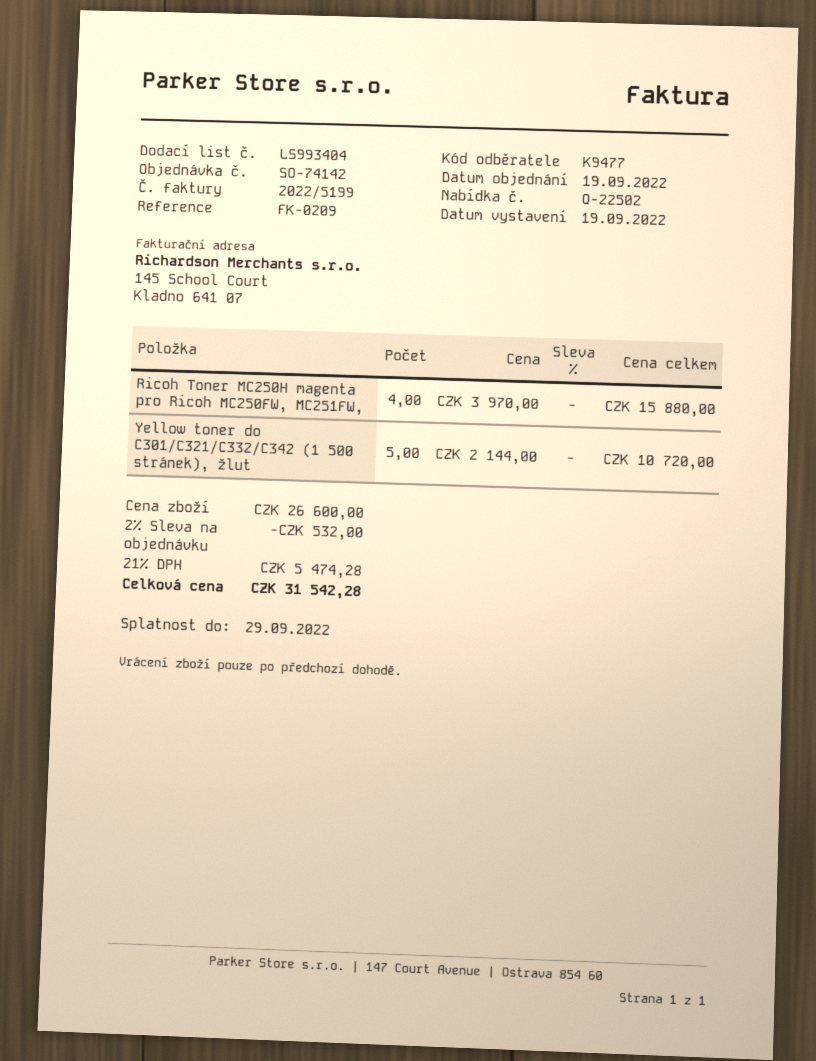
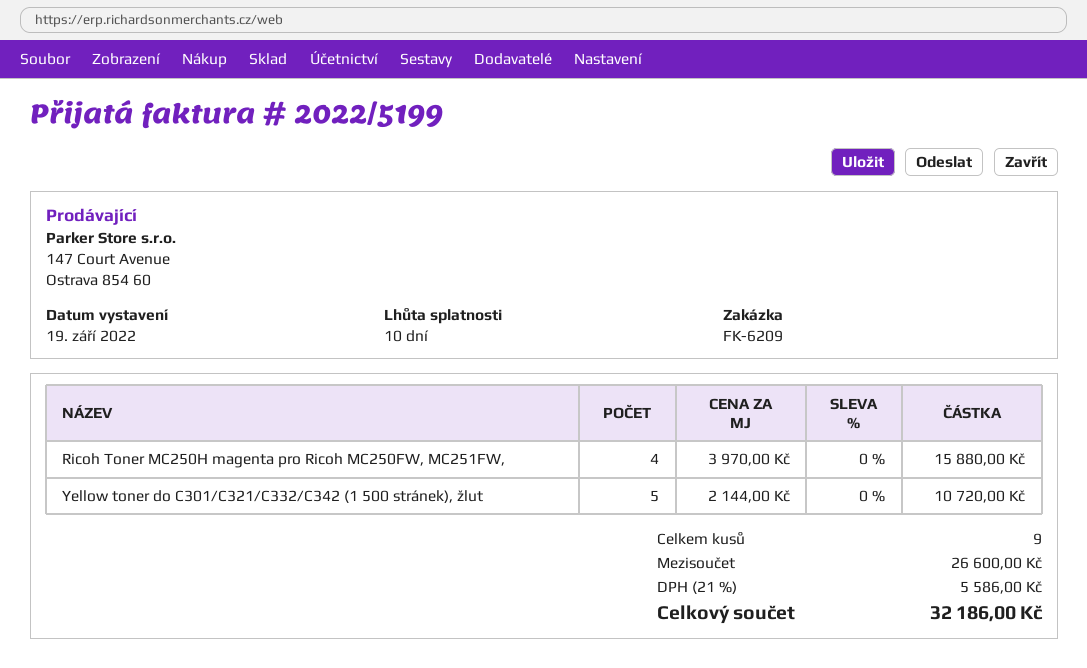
reference: FK-0209 -> FK-6209
discount: 2% = 532.00 -> none
tax: 21% = 5474.28 -> 21% = 5586.00
total: 31542.28 -> 32186.00

